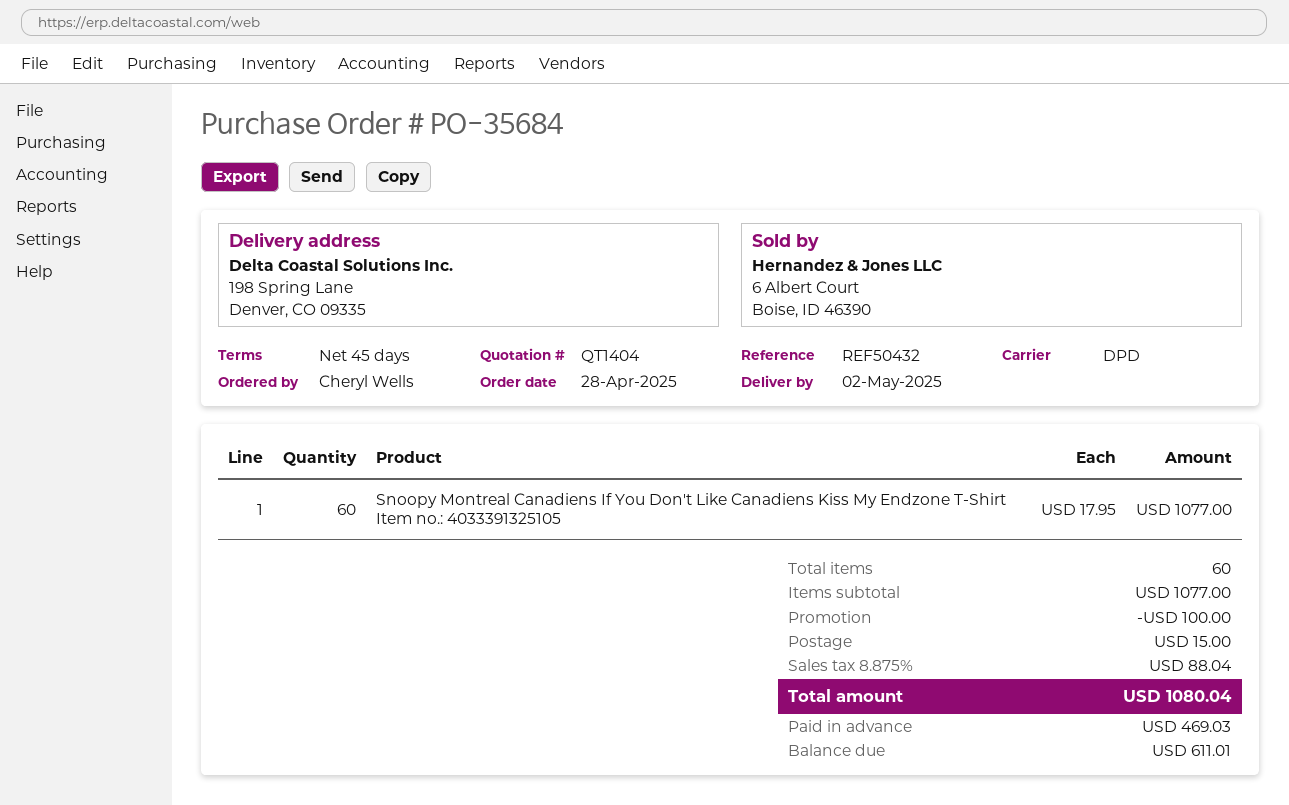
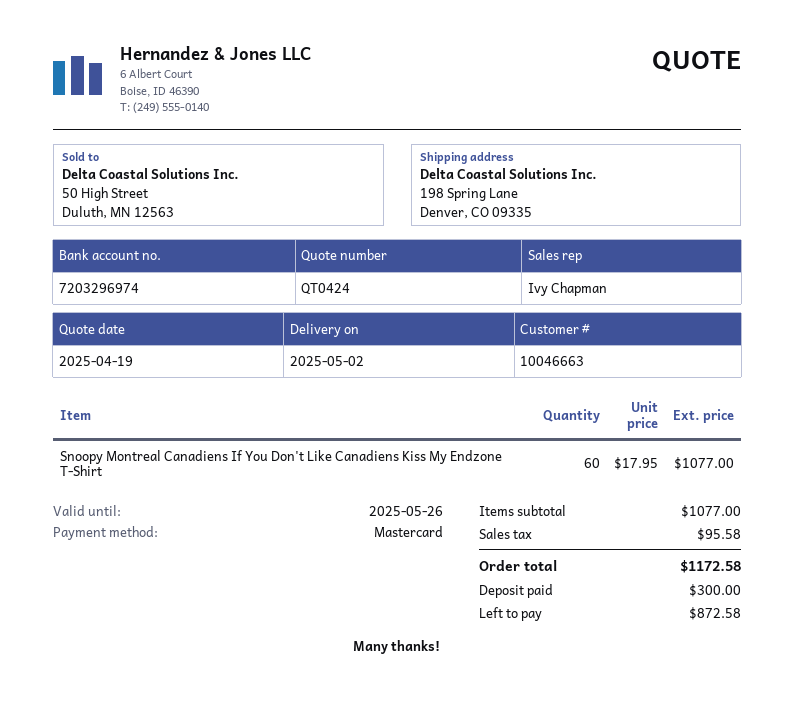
quote number: QT1404 -> QT0424
discount: 100.00 -> none
shipping: 15.00 -> none
tax: 88.04 -> 95.58
total: 1080.04 -> 1172.58
deposit: 469.03 -> 300.00
balance: 611.01 -> 872.58

